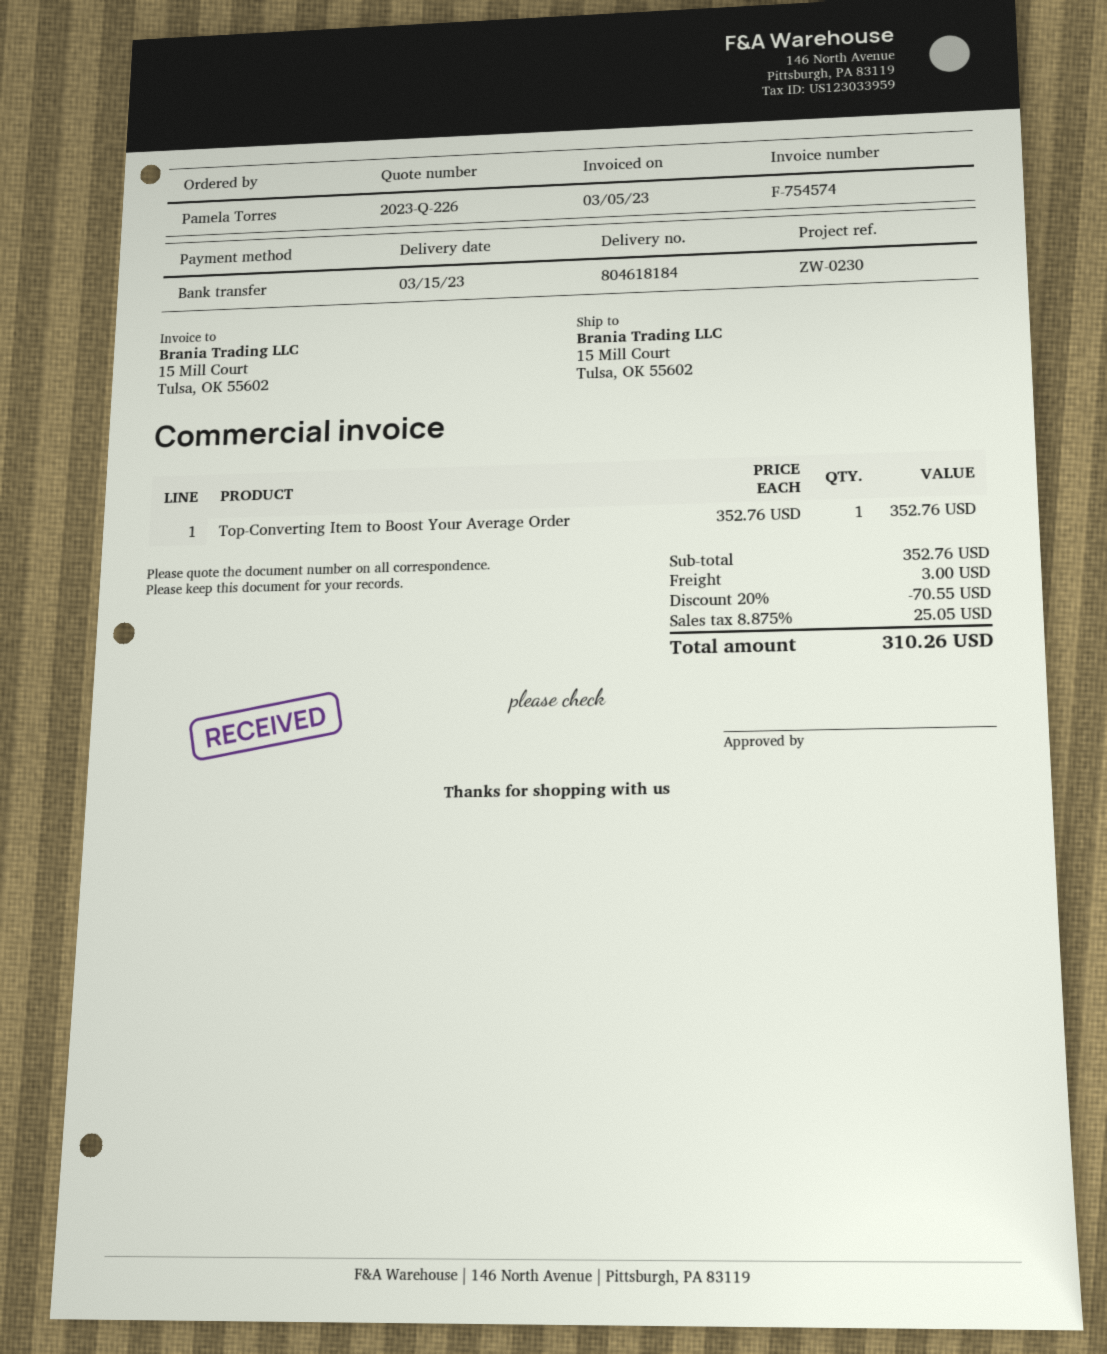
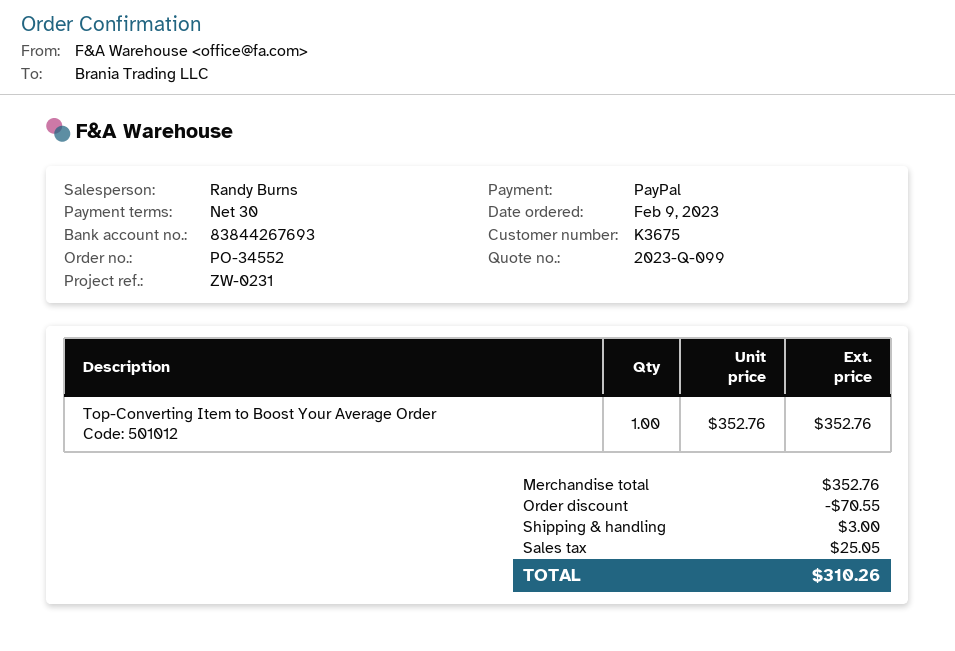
quote number: 2023-Q-226 -> 2023-Q-099
reference: ZW-0230 -> ZW-0231
payment method: bank transfer -> PayPal

